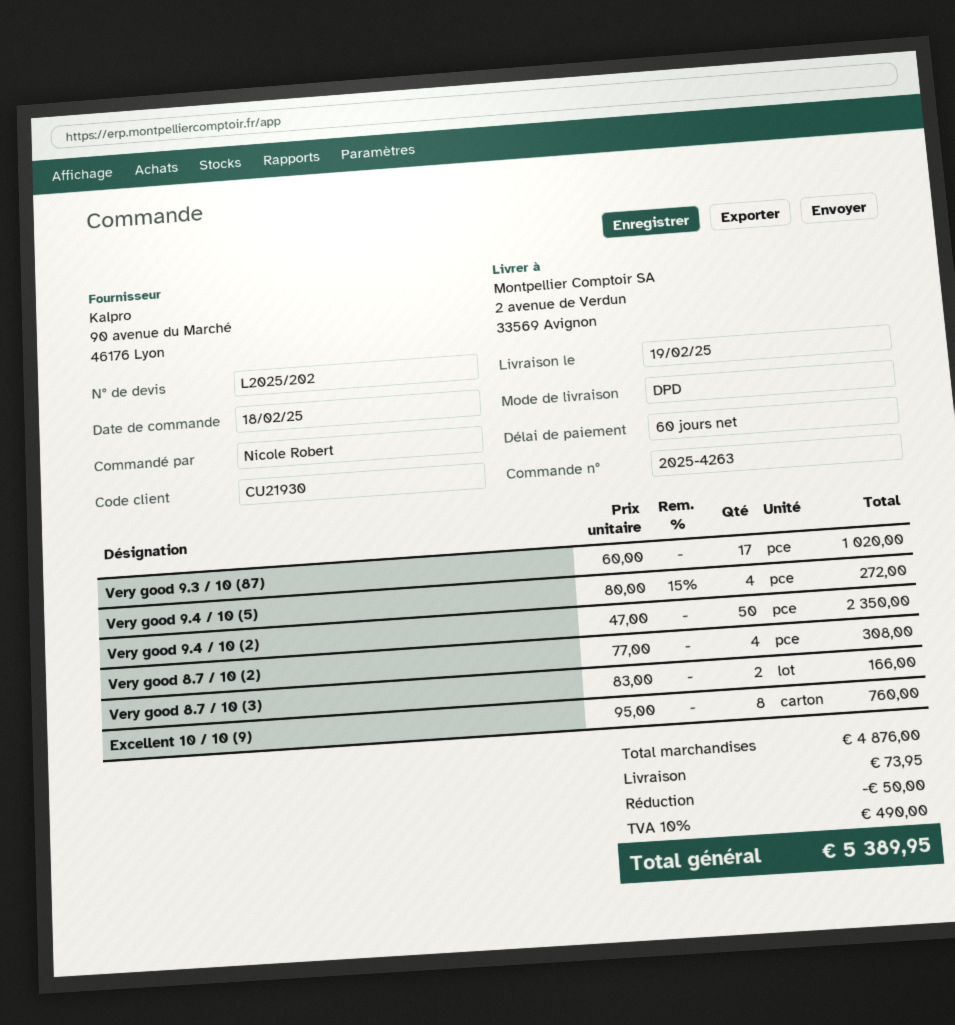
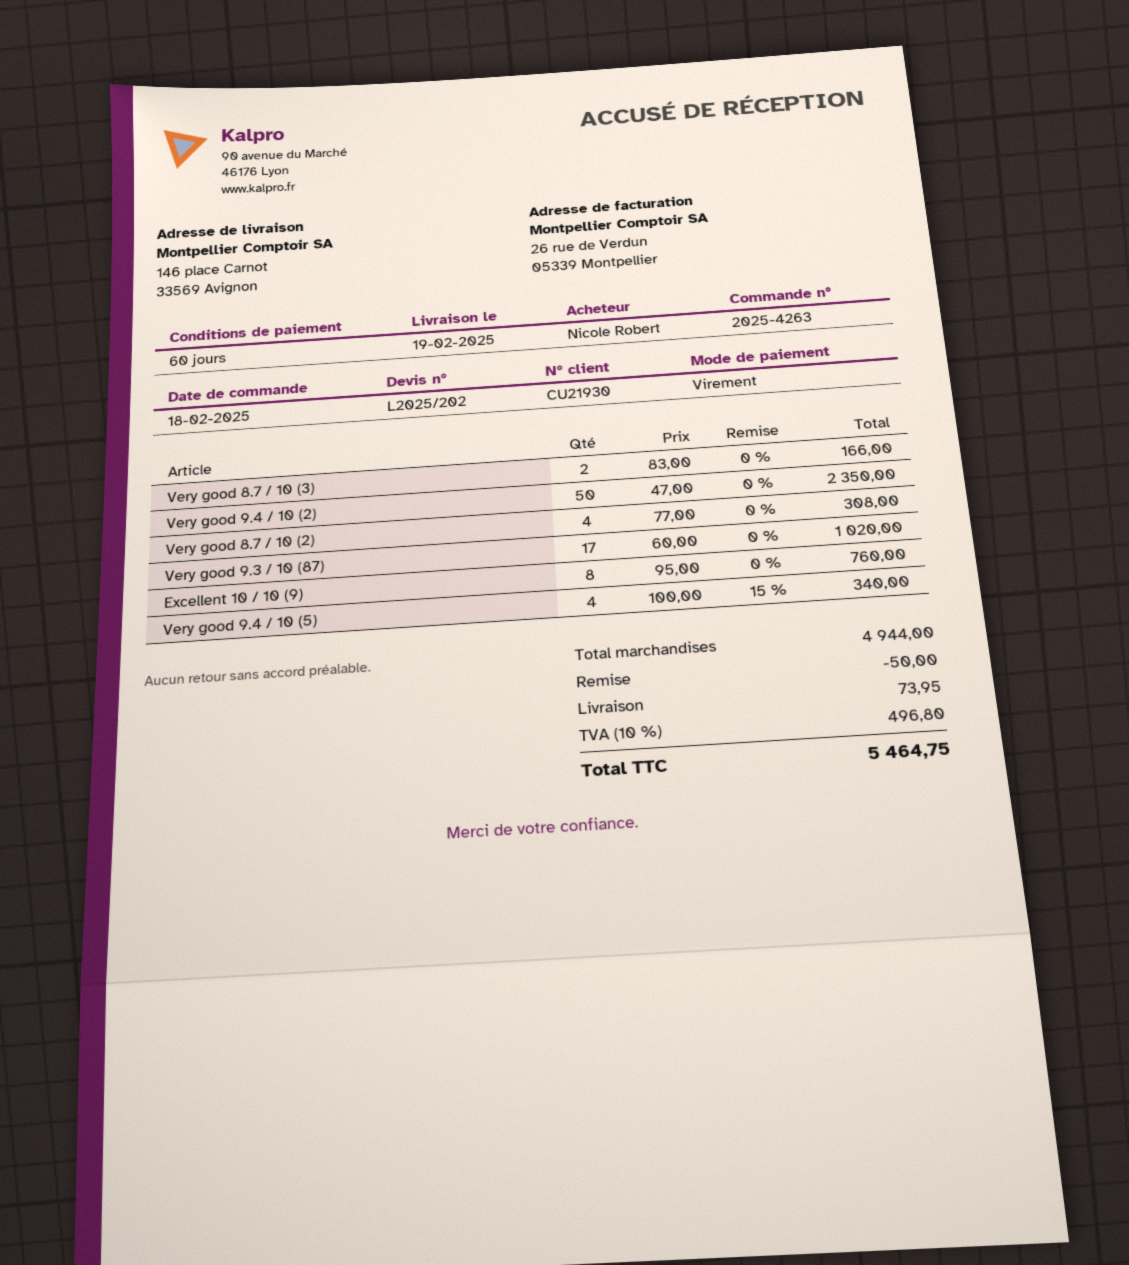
ship to: 2 avenue de Verdun, 33569 Avignon -> 146 place Carnot, 33569 Avignon
Very good 9.4 / 10 (5): 4 x 80.00 - 15% = 272.00 -> 4 x 100.00 - 15% = 340.00
subtotal: 4876.00 -> 4944.00
tax: 10% = 490.00 -> 10% = 496.80
total: 5389.95 -> 5464.75

